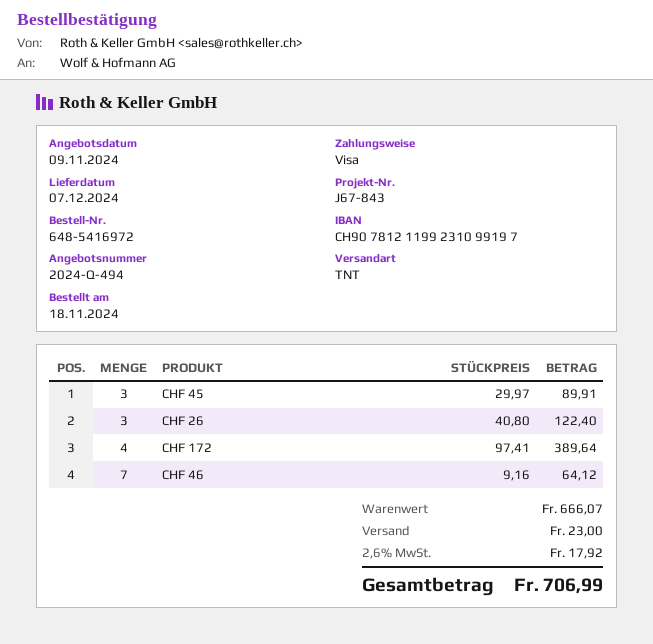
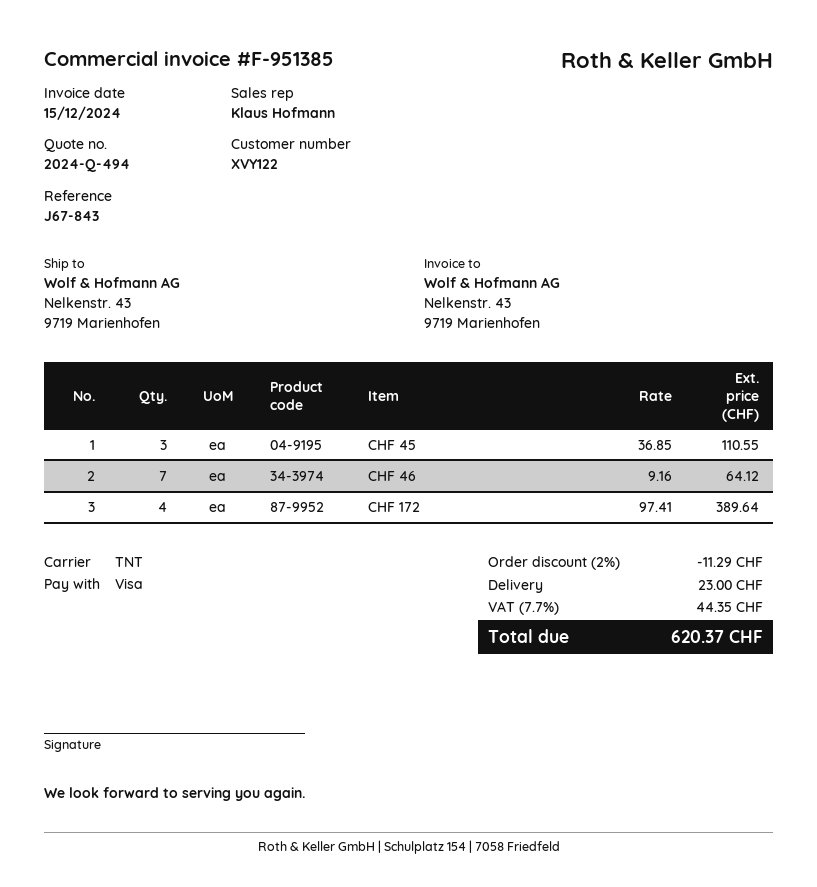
CHF 45: 3 x 29.97 = 89.91 -> 3 x 36.85 = 110.55
CHF 26: 3 x 40.80 = 122.40 -> none
discount: none -> 2% = 11.29
tax: 2.6% = 17.92 -> 7.7% = 44.35
total: 706.99 -> 620.37

